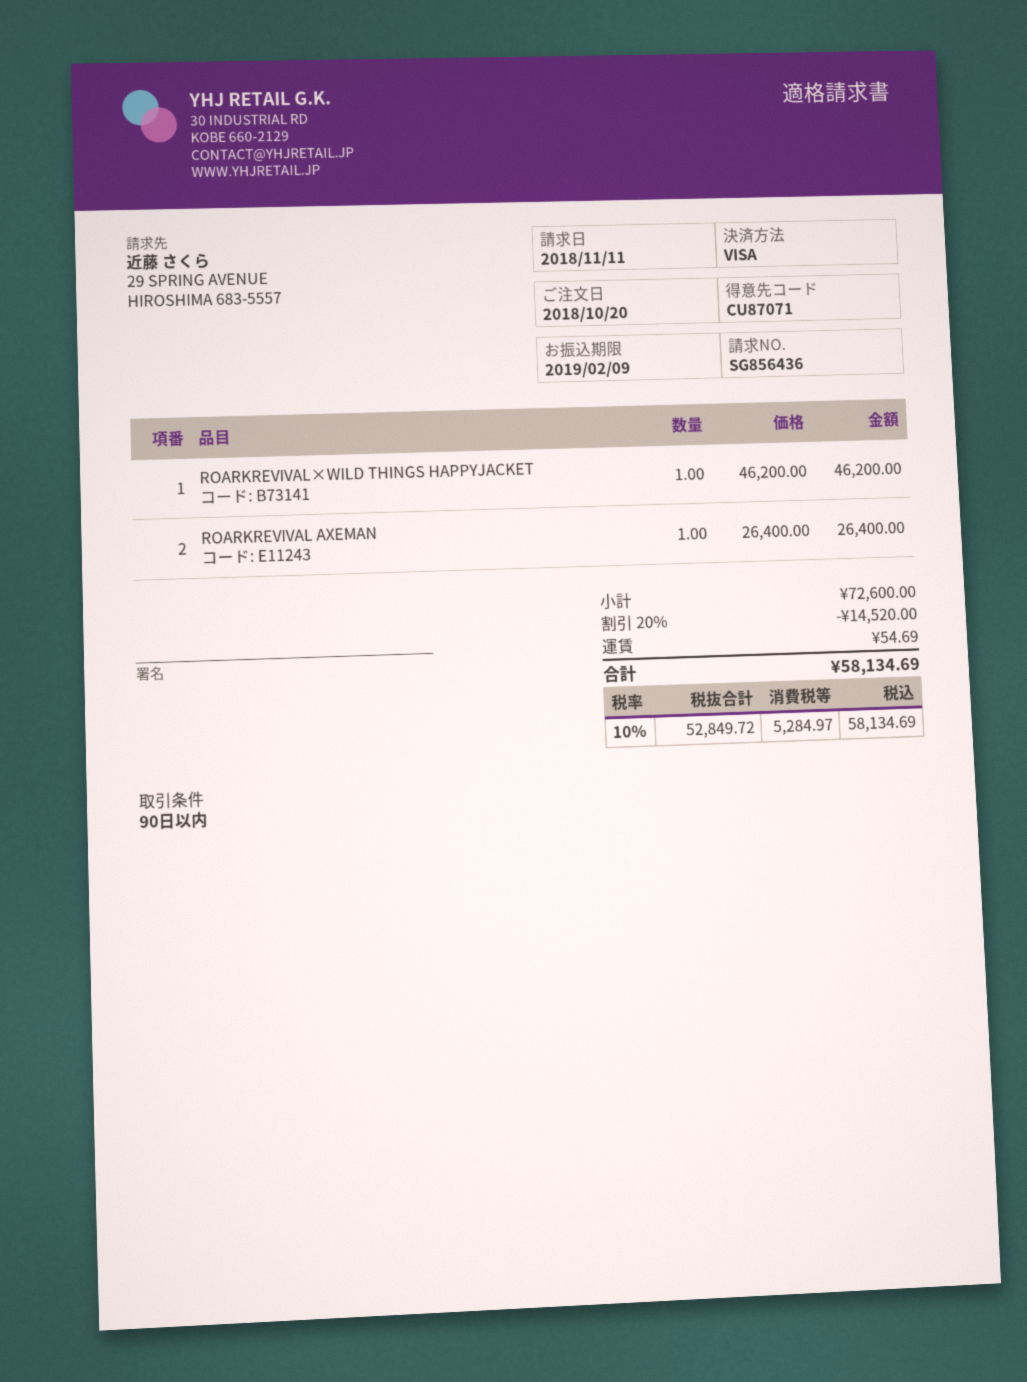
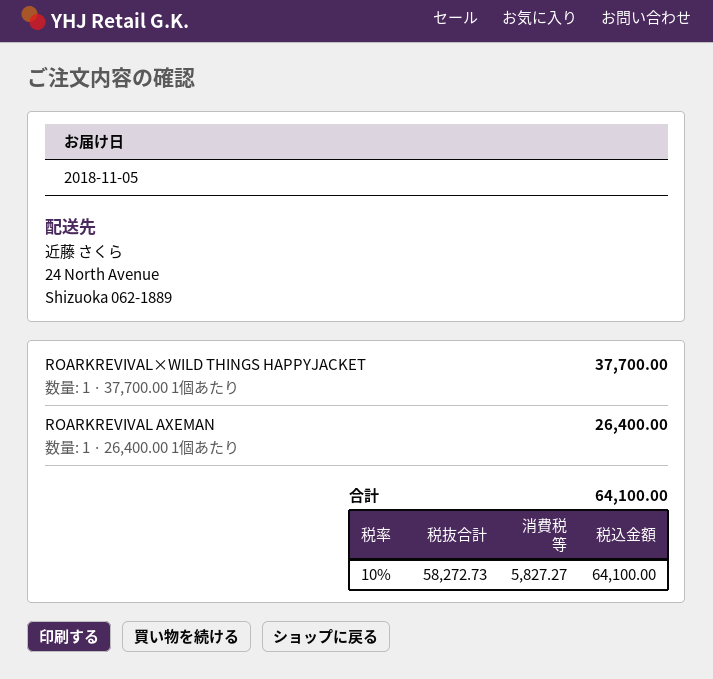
ROARKREVIVAL×WILD THINGS HAPPYJACKET: 1 x 46200.00 = 46200.00 -> 1 x 37700.00 = 37700.00
discount: 20% = 14520.00 -> none
shipping: 54.69 -> none
net: 52849.72 -> 58272.73
tax: 10% = 5284.97 -> 10% = 5827.27
total: 58134.69 -> 64100.00

